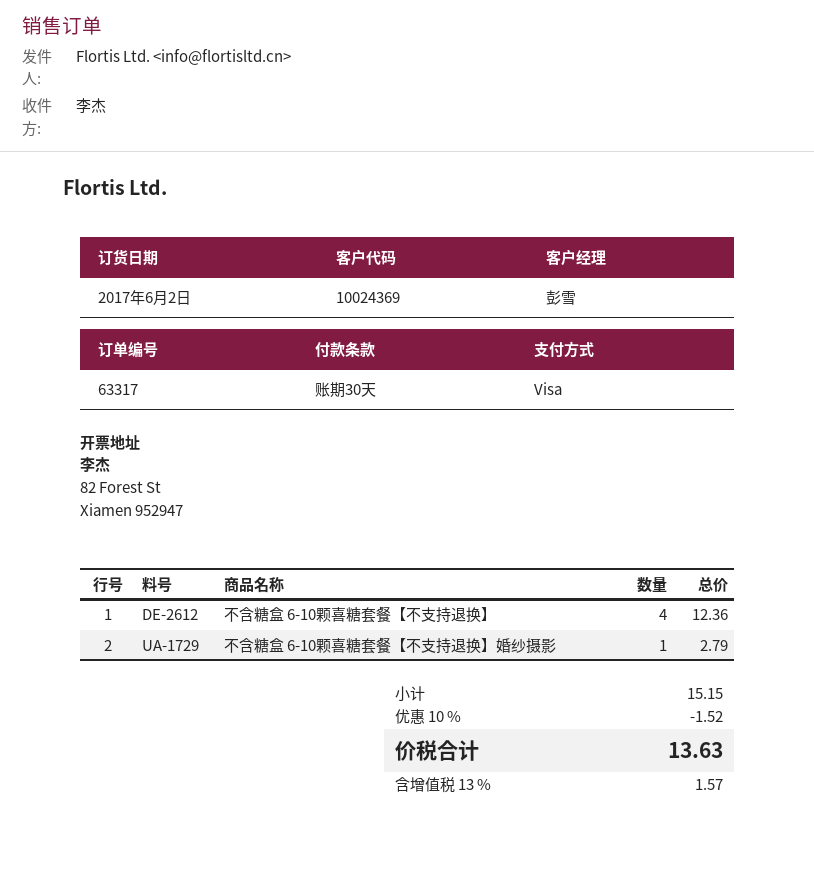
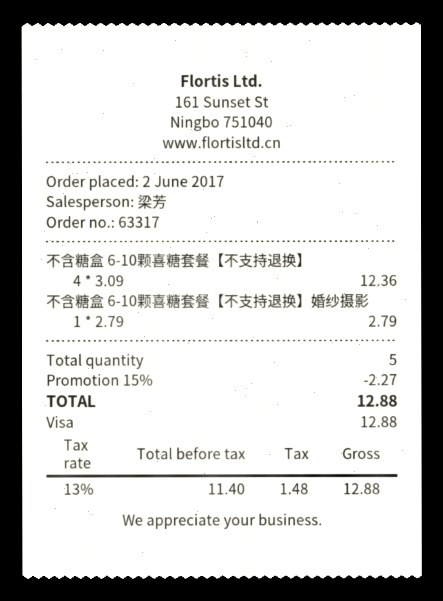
sales rep: 彭雪 -> 梁芳
discount: 10% = 1.52 -> 15% = 2.27
tax: 13% = 1.57 -> 13% = 1.48
total: 13.63 -> 12.88

